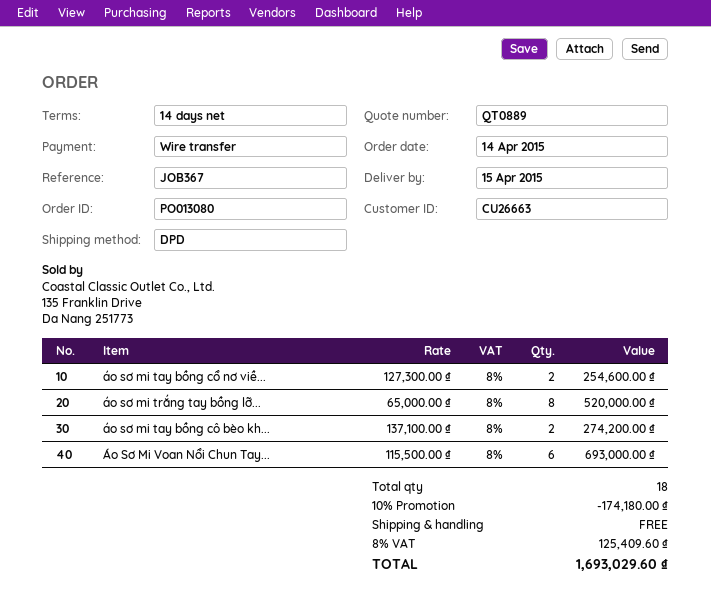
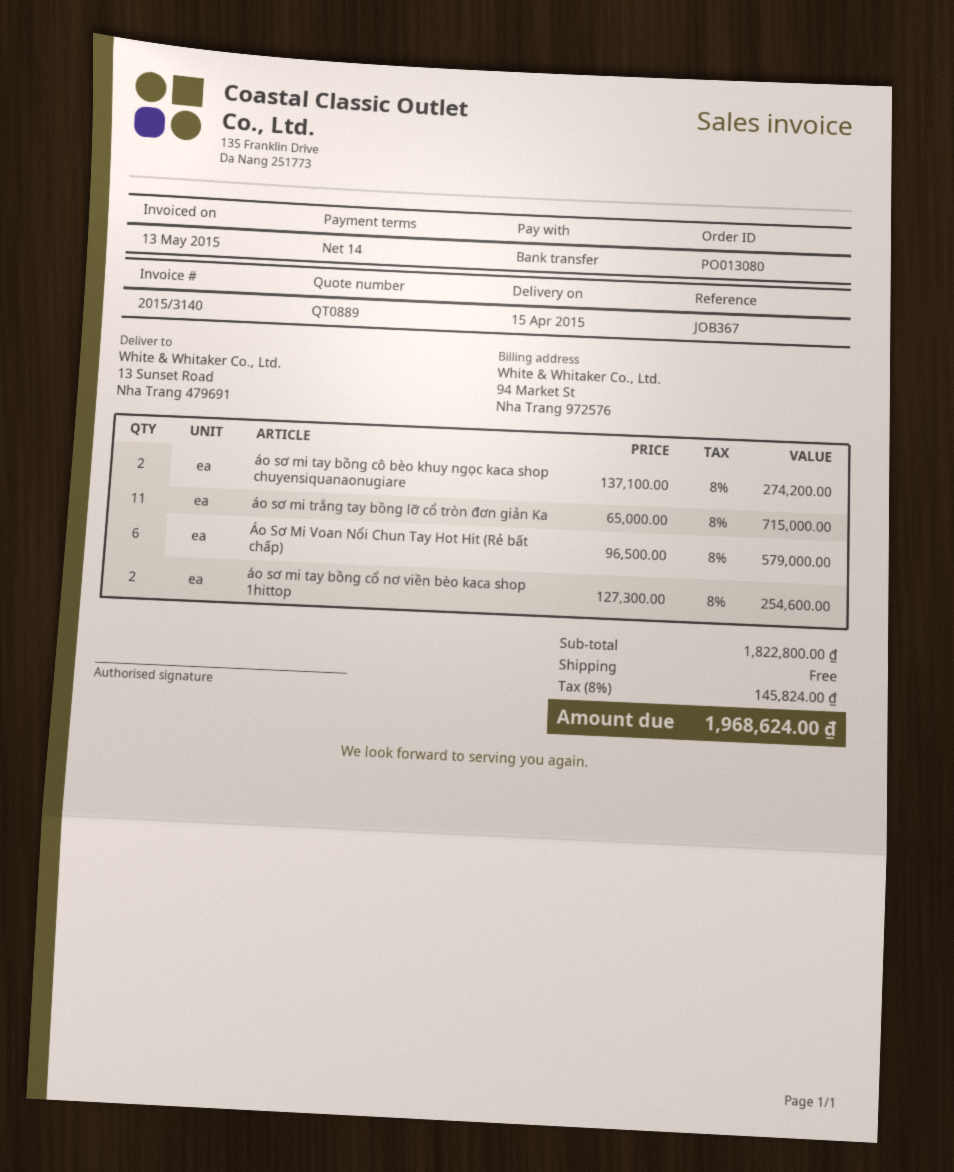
áo sơ mi trắng tay bồng lỡ...: 8 x 65000.00 = 520000.00 -> 11 x 65000.00 = 715000.00
Áo Sơ Mi Voan Nổi Chun Tay...: 6 x 115500.00 = 693000.00 -> 6 x 96500.00 = 579000.00
discount: 10% = 174180.00 -> none
tax: 8% = 125409.60 -> 8% = 145824.00
total: 1693029.60 -> 1968624.00

